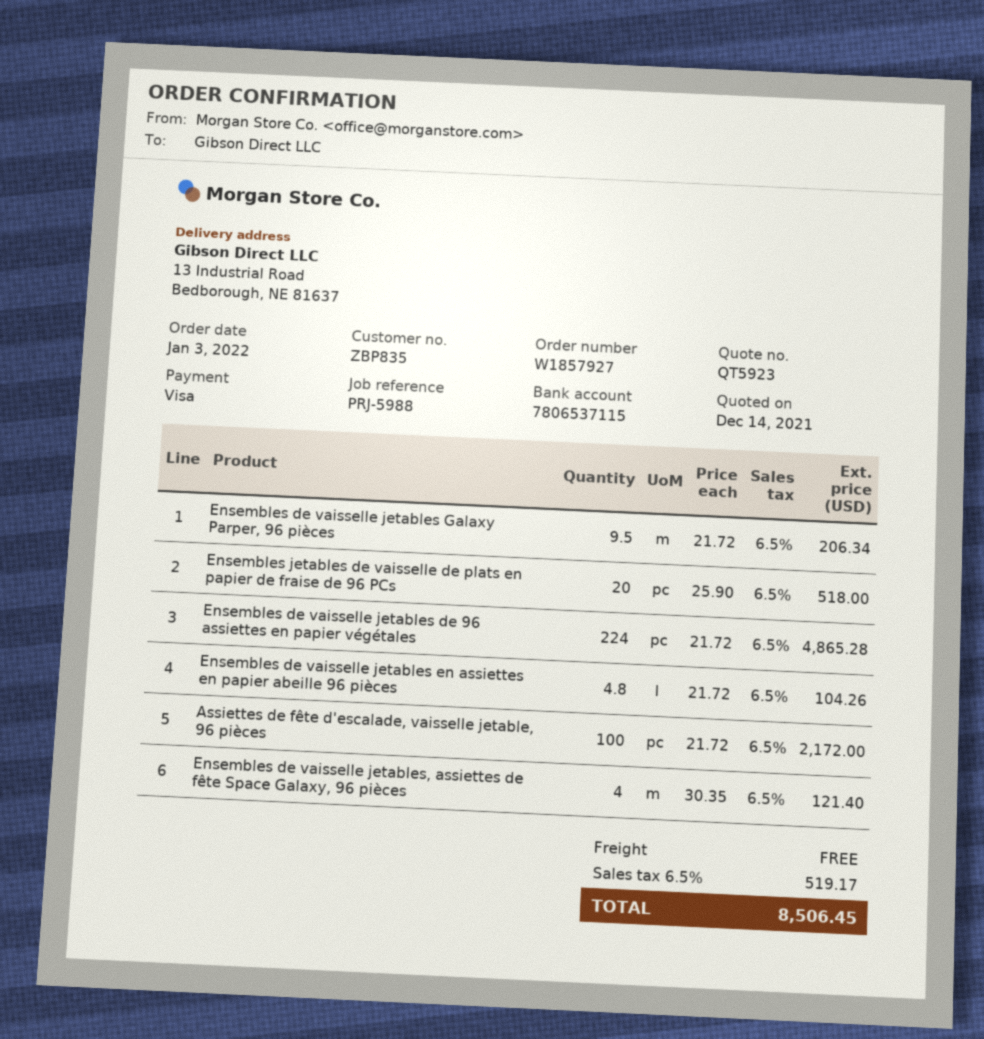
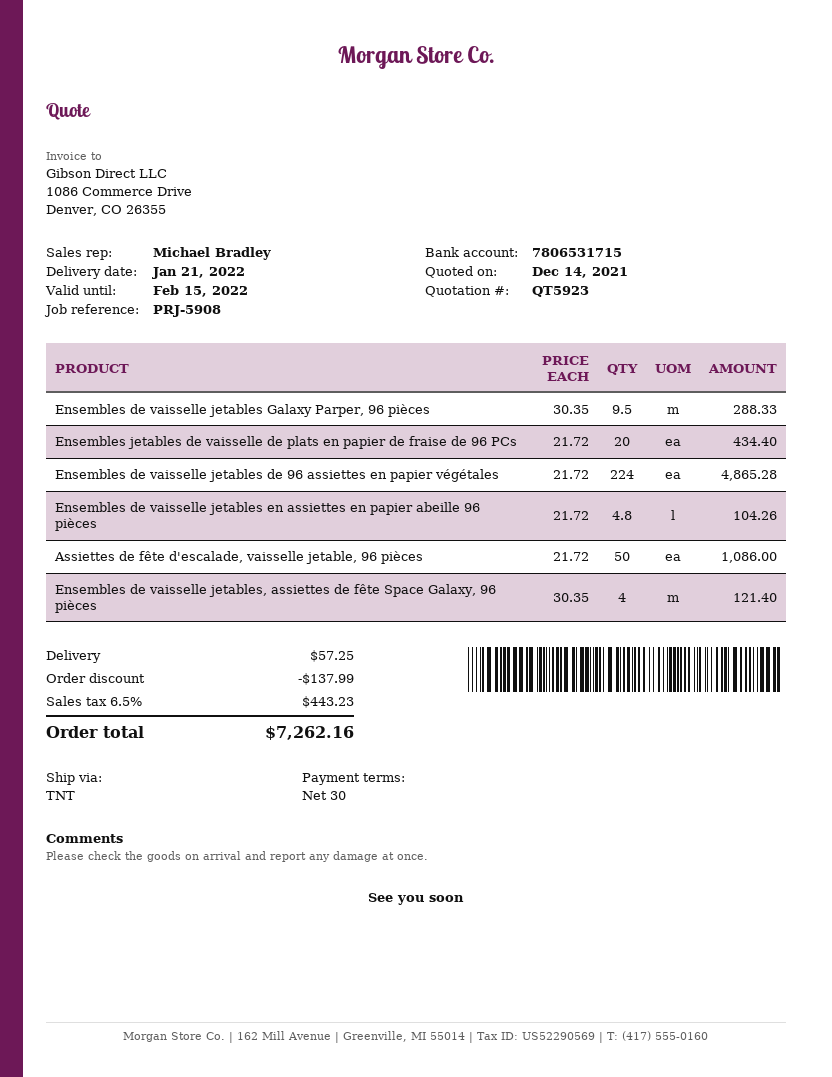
reference: PRJ-5988 -> PRJ-5908
bank account: 7806537115 -> 7806531715
Ensembles de vaisselle jetables Galaxy Parper, 96 pièces: 9.5 x 21.72 = 206.34 -> 9.5 x 30.35 = 288.33
Ensembles jetables de vaisselle de plats en papier de fraise de 96 PCs: 20 x 25.90 = 518.00 -> 20 x 21.72 = 434.40
Assiettes de fête d'escalade, vaisselle jetable, 96 pièces: 100 x 21.72 = 2172.00 -> 50 x 21.72 = 1086.00
discount: none -> 137.99
shipping: 0.00 -> 57.25
tax: 6.5% = 519.17 -> 6.5% = 443.23
total: 8506.45 -> 7262.16

